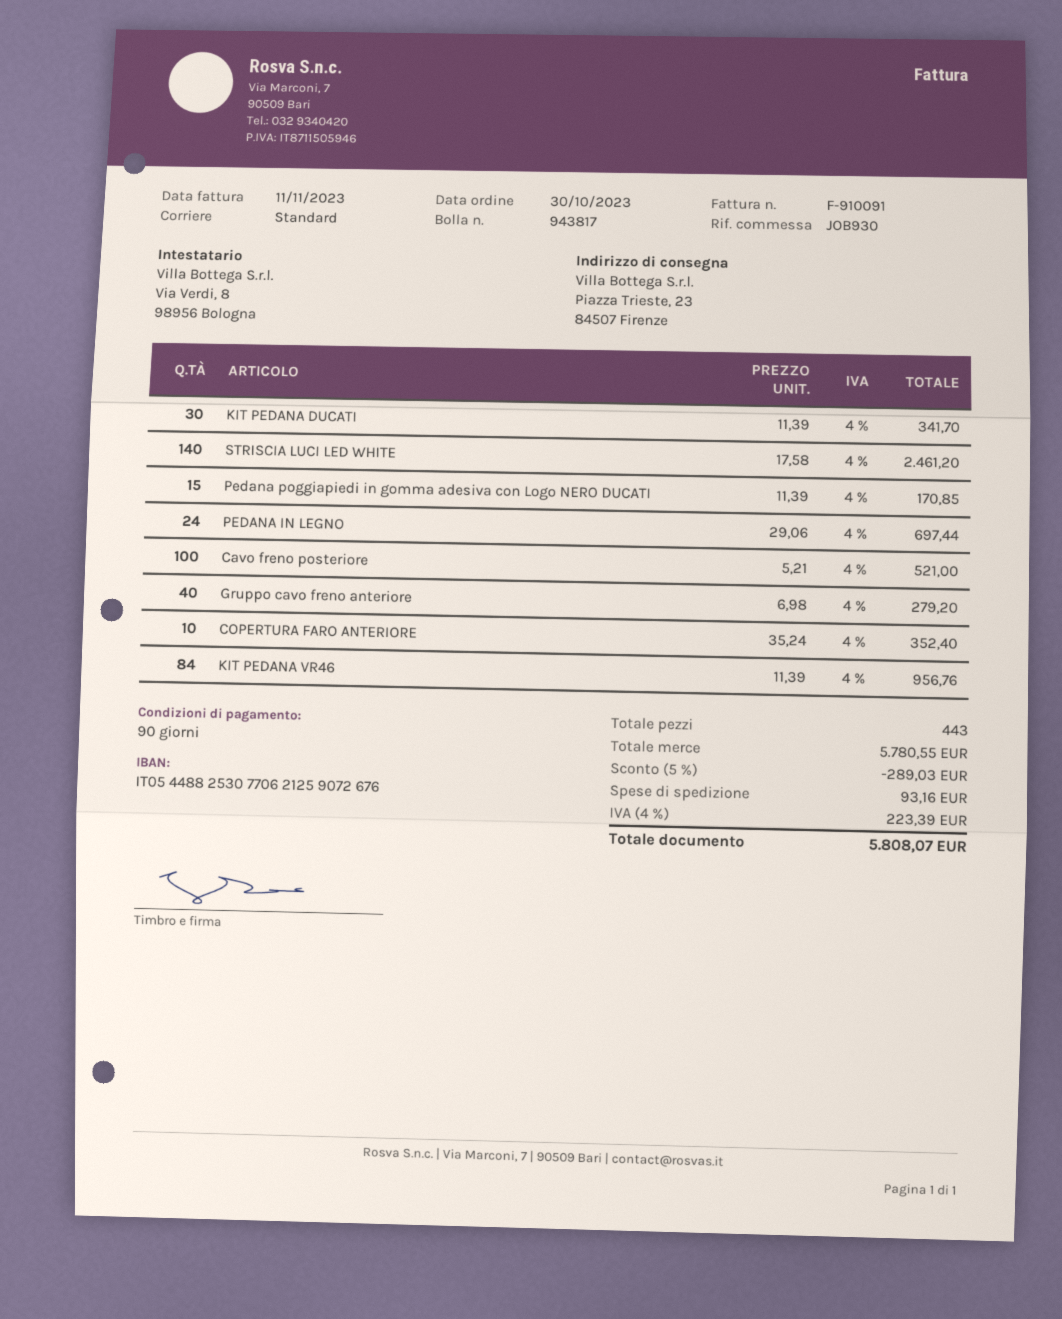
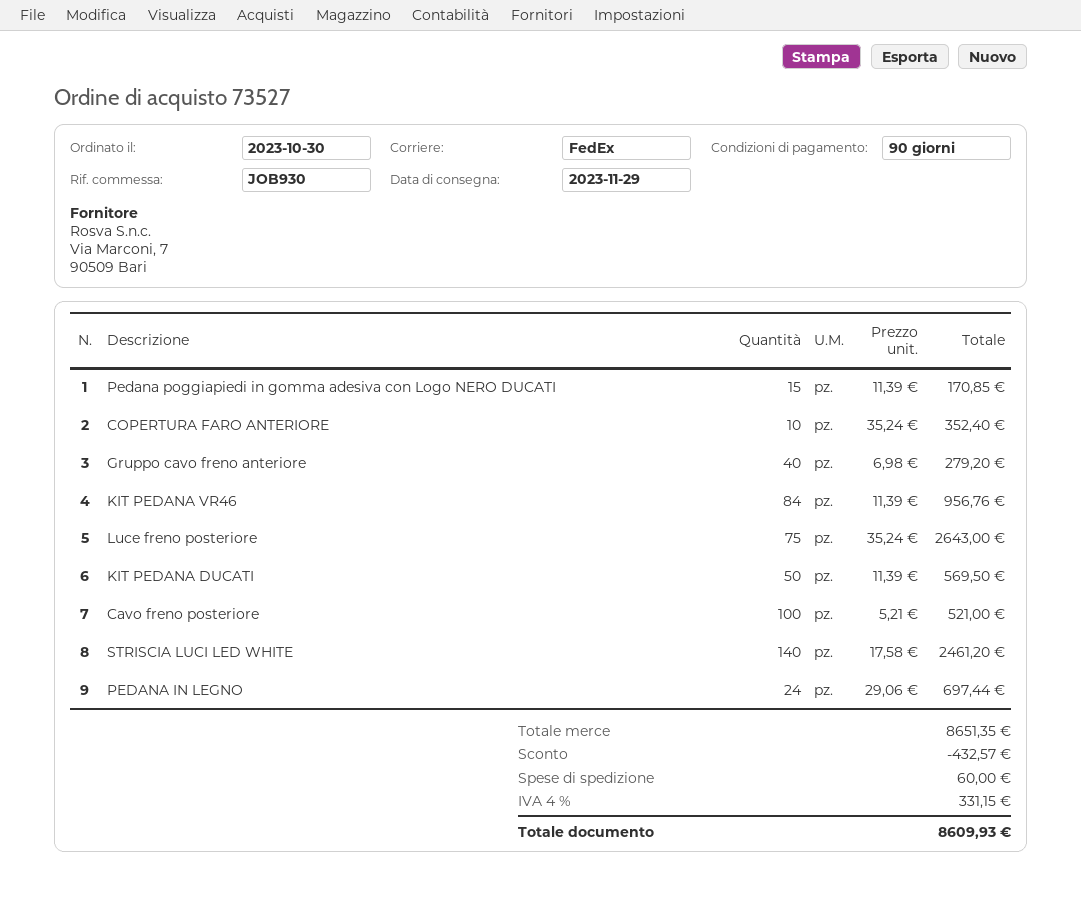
shipping method: standard -> FedEx
KIT PEDANA DUCATI: 30 x 11.39 = 341.70 -> 50 x 11.39 = 569.50
Luce freno posteriore: none -> 75 x 35.24 = 2643.00
subtotal: 5780.55 -> 8651.35
discount: 289.03 -> 432.57
shipping: 93.16 -> 60.00
tax: 4% = 223.39 -> 4% = 331.15
total: 5808.07 -> 8609.93

